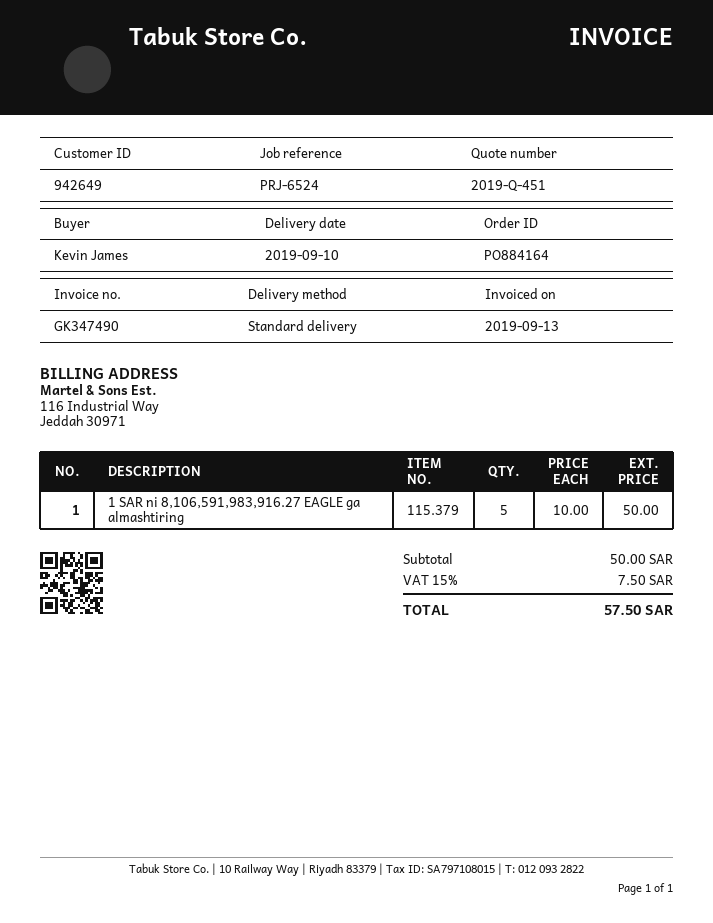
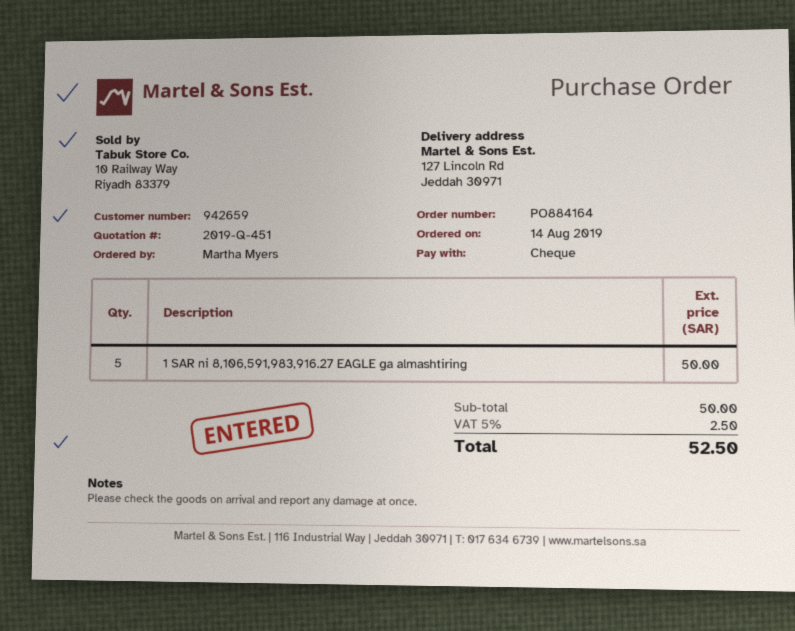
customer number: 942649 -> 942659
ordered by: Kevin James -> Martha Myers
tax: 15% = 7.50 -> 5% = 2.50
total: 57.50 -> 52.50

